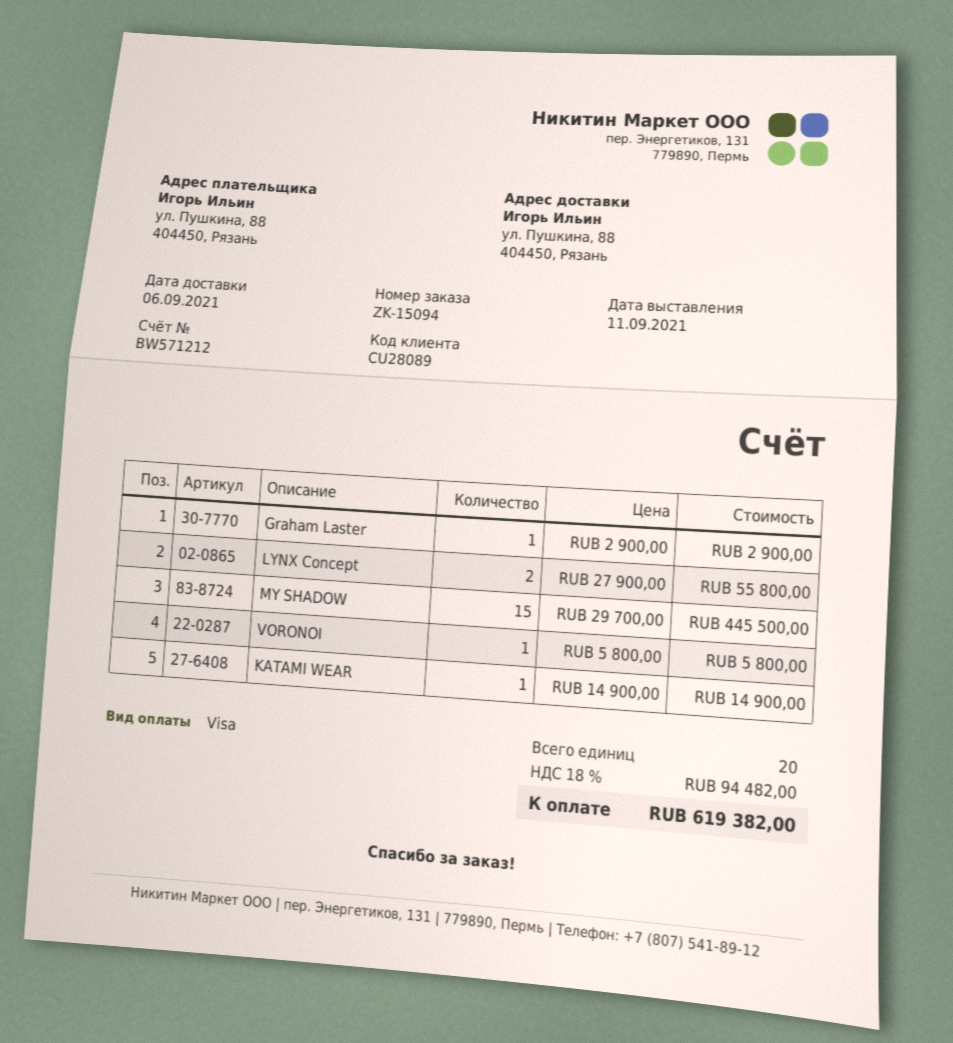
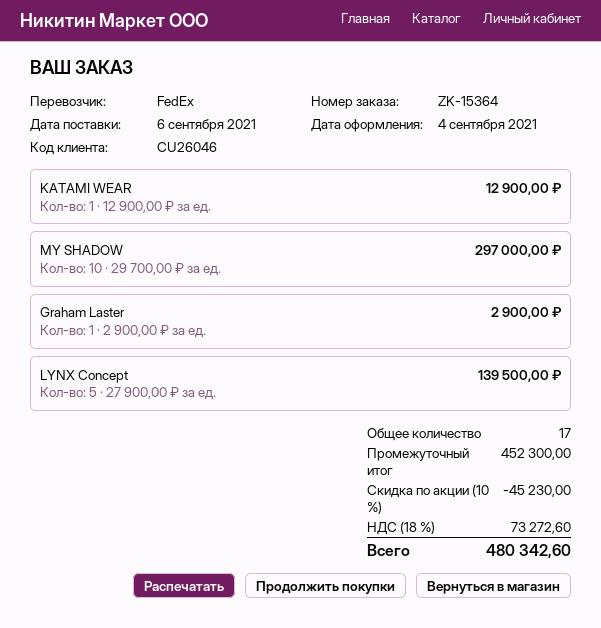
order number: ZK-15094 -> ZK-15364
customer number: CU28089 -> CU26046
LYNX Concept: 2 x 27900.00 = 55800.00 -> 5 x 27900.00 = 139500.00
MY SHADOW: 15 x 29700.00 = 445500.00 -> 10 x 29700.00 = 297000.00
VORONOI: 1 x 5800.00 = 5800.00 -> none
KATAMI WEAR: 1 x 14900.00 = 14900.00 -> 1 x 12900.00 = 12900.00
total quantity: 20 -> 17
discount: none -> 10% = 45230.00
tax: 18% = 94482.00 -> 18% = 73272.60
total: 619382.00 -> 480342.60

